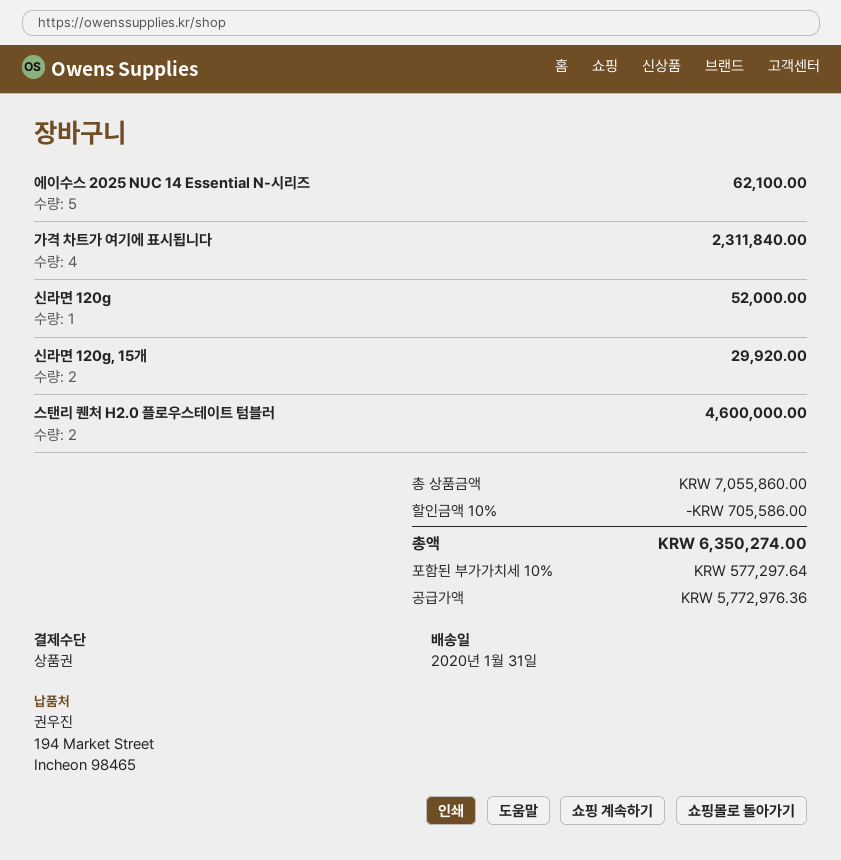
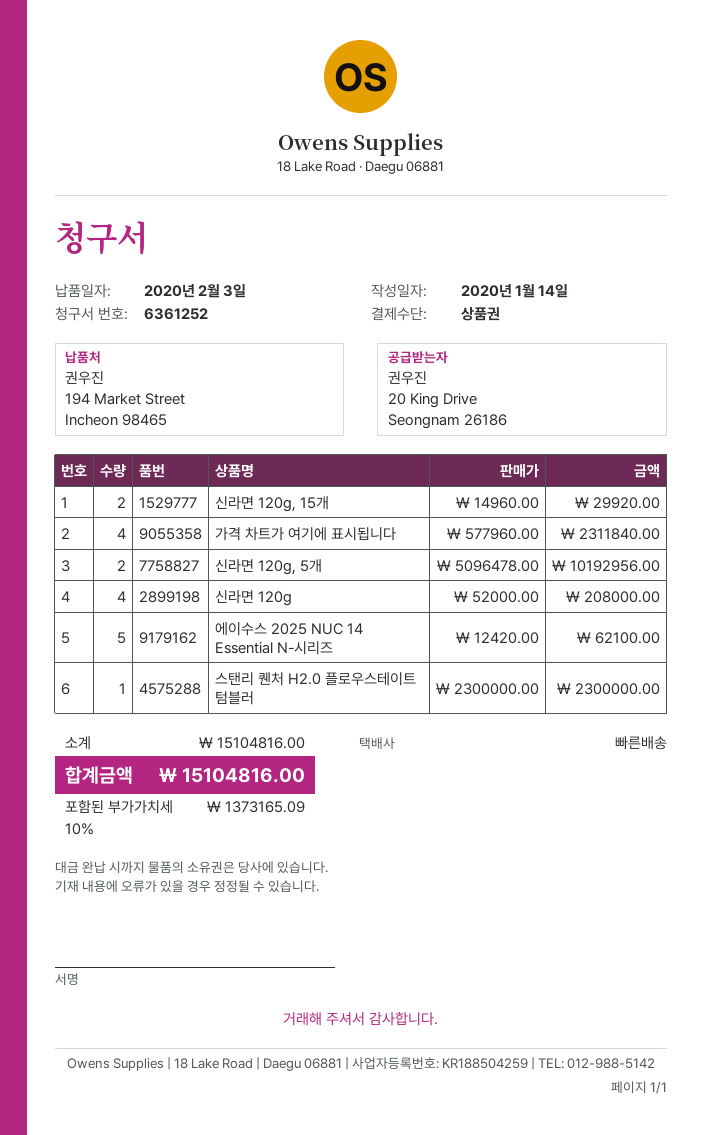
delivery date: 2020-01-31 -> 2020-02-03
신라면 120g: 1 for 52000.00 -> 4 for 208000.00
스탠리 퀜처 H2.0 플로우스테이트 텀블러: 2 for 4600000.00 -> 1 for 2300000.00
신라면 120g, 5개: none -> 2 for 10192956.00
subtotal: 7055860.00 -> 15104816.00
discount: 10% = 705586.00 -> none
tax: 10% = 577297.64 -> 10% = 1373165.09
total: 6350274.00 -> 15104816.00

